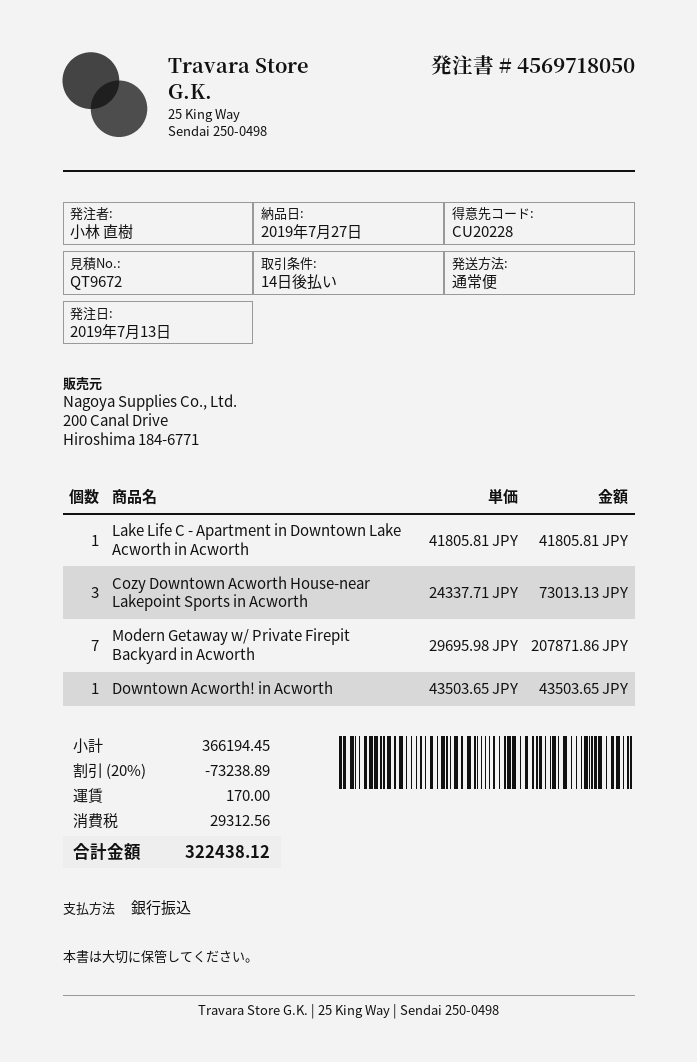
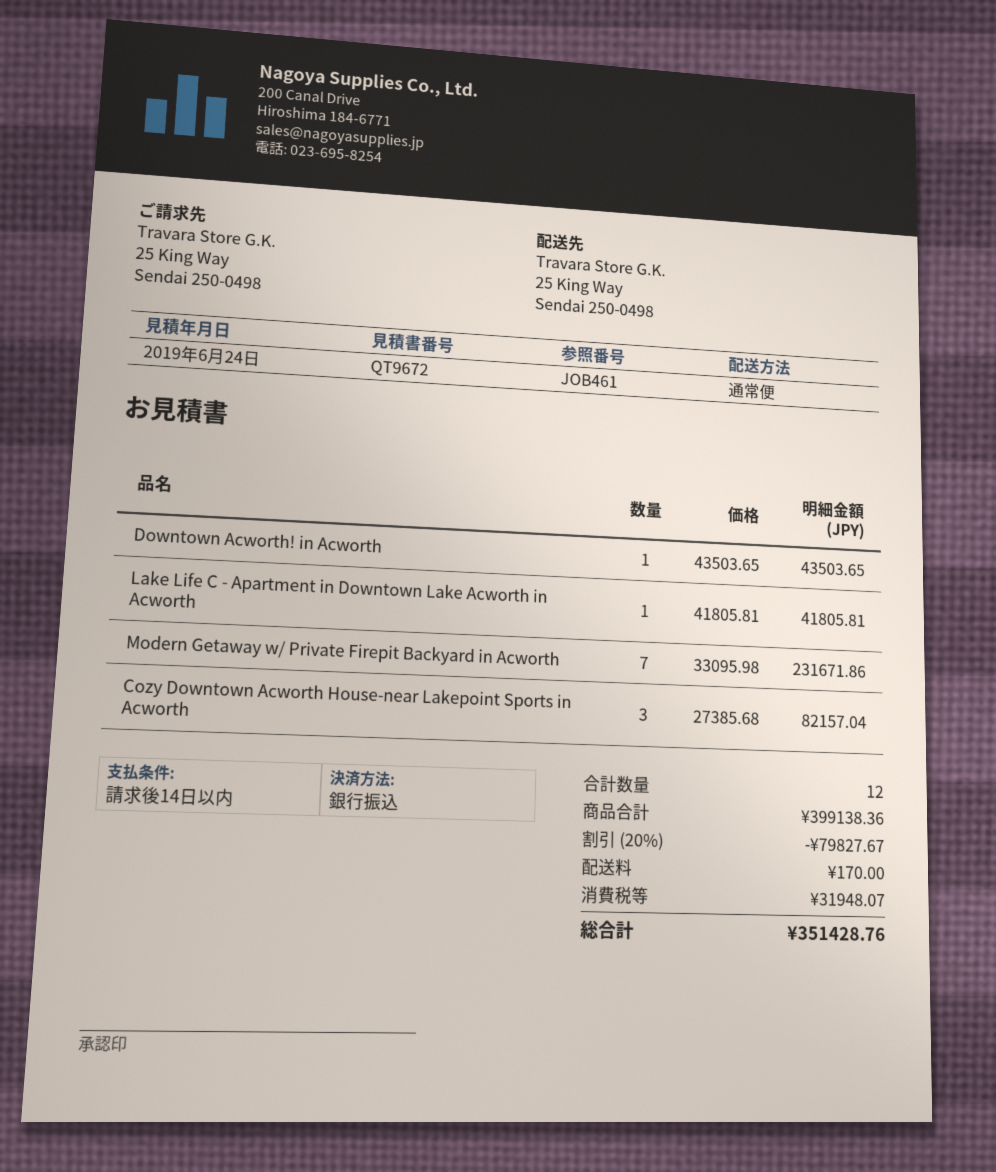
Cozy Downtown Acworth House-near Lakepoint Sports in Acworth: 3 x 24337.71 = 73013.13 -> 3 x 27385.68 = 82157.04
Modern Getaway w/ Private Firepit Backyard in Acworth: 7 x 29695.98 = 207871.86 -> 7 x 33095.98 = 231671.86
subtotal: 366194.45 -> 399138.36
discount: 20% = 73238.89 -> 20% = 79827.67
tax: 29312.56 -> 31948.07
total: 322438.12 -> 351428.76

